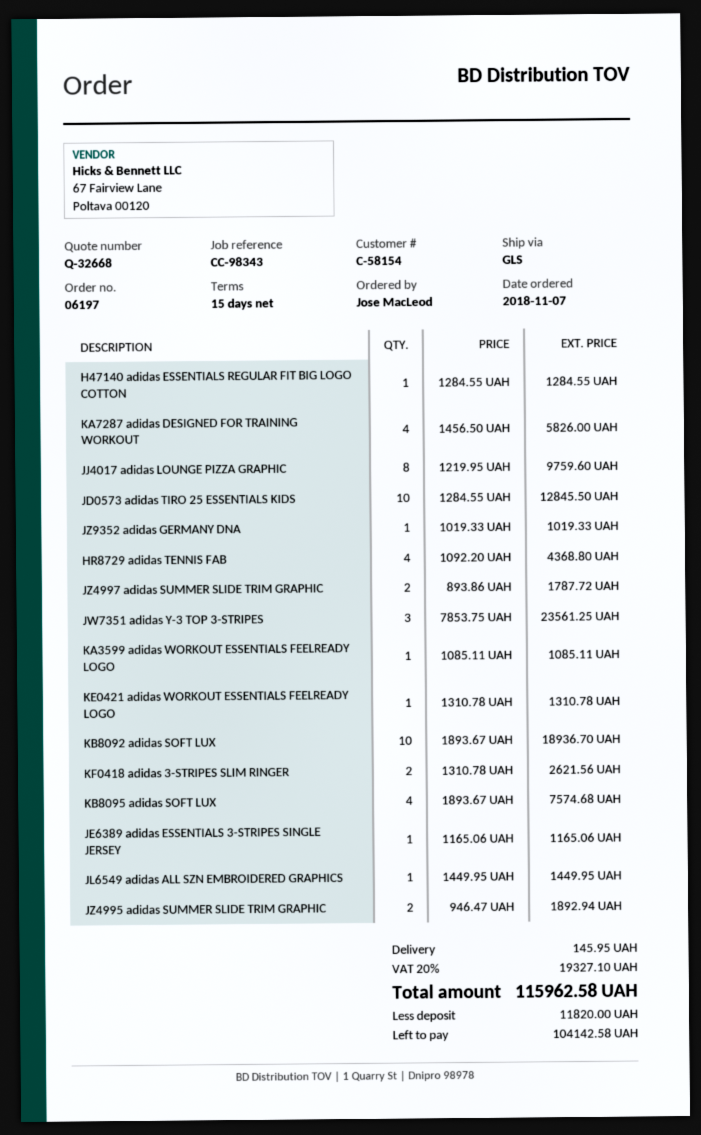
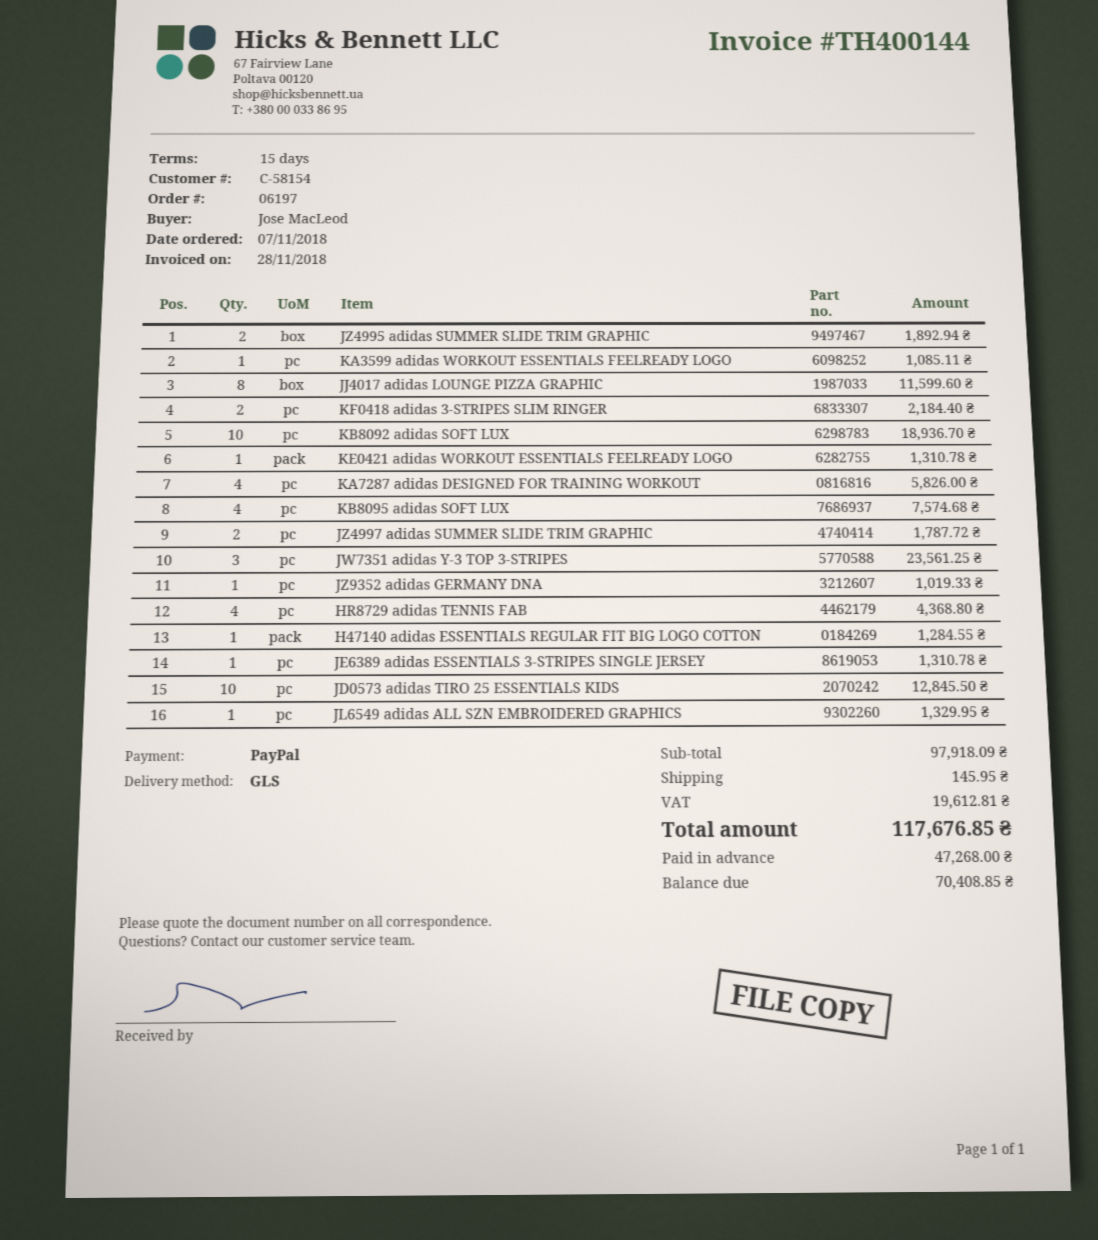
JJ4017 adidas LOUNGE PIZZA GRAPHIC: 8 for 9759.60 -> 8 for 11599.60
KF0418 adidas 3-STRIPES SLIM RINGER: 2 for 2621.56 -> 2 for 2184.40
JE6389 adidas ESSENTIALS 3-STRIPES SINGLE JERSEY: 1 for 1165.06 -> 1 for 1310.78
JL6549 adidas ALL SZN EMBROIDERED GRAPHICS: 1 for 1449.95 -> 1 for 1329.95
tax: 19327.10 -> 19612.81
total: 115962.58 -> 117676.85
deposit: 11820.00 -> 47268.00
balance: 104142.58 -> 70408.85

